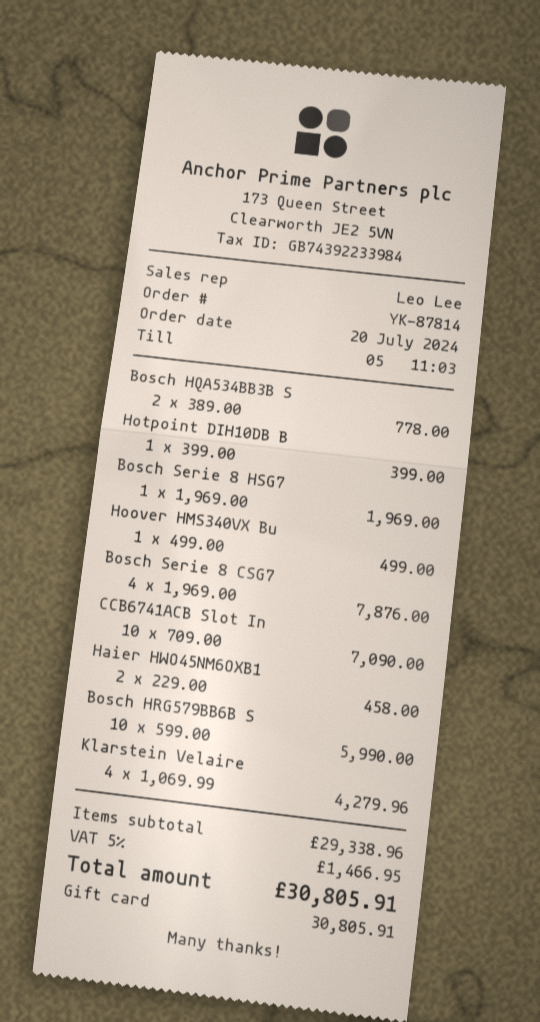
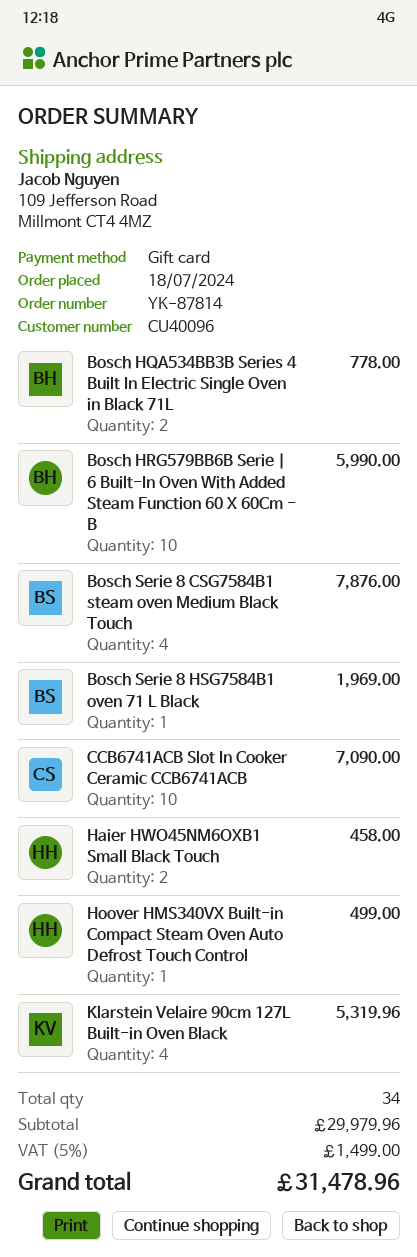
order date: 2024-07-20 -> 2024-07-18
Hotpoint DIH10DB B: 1 for 399.00 -> none
Klarstein Velaire: 4 for 4279.96 -> 4 for 5319.96
subtotal: 29338.96 -> 29979.96
tax: 5% = 1466.95 -> 5% = 1499.00
total: 30805.91 -> 31478.96

